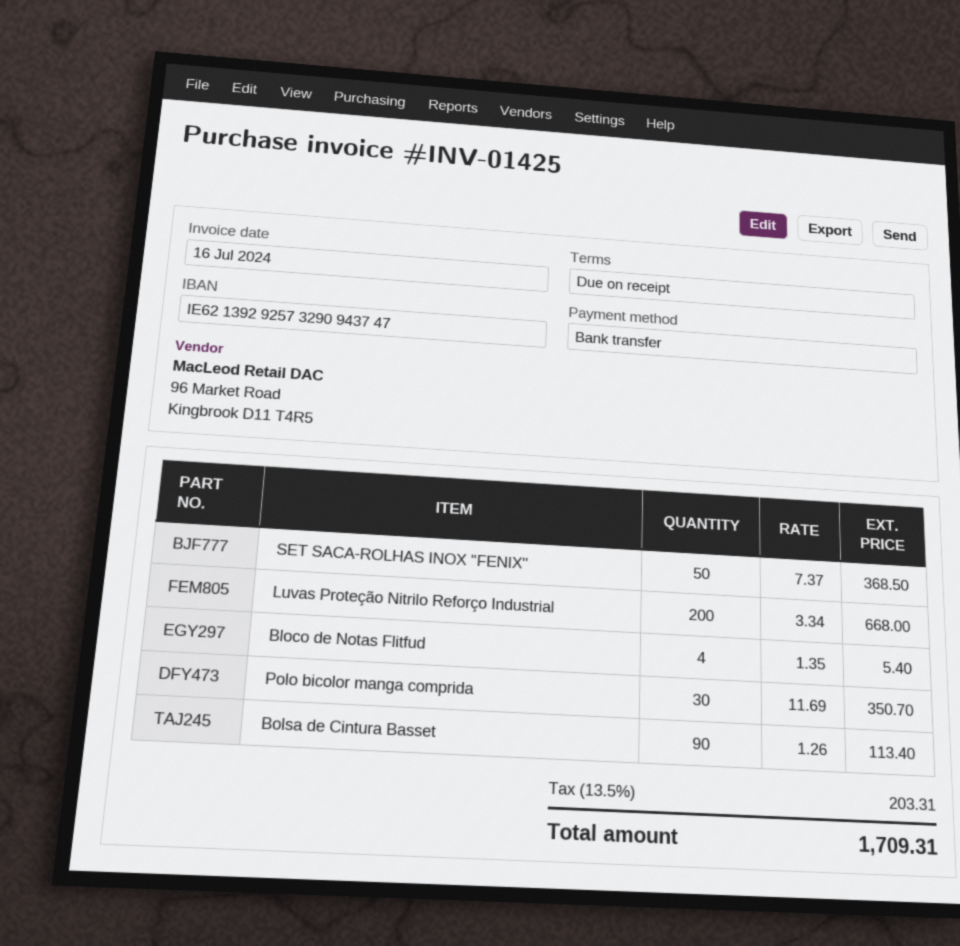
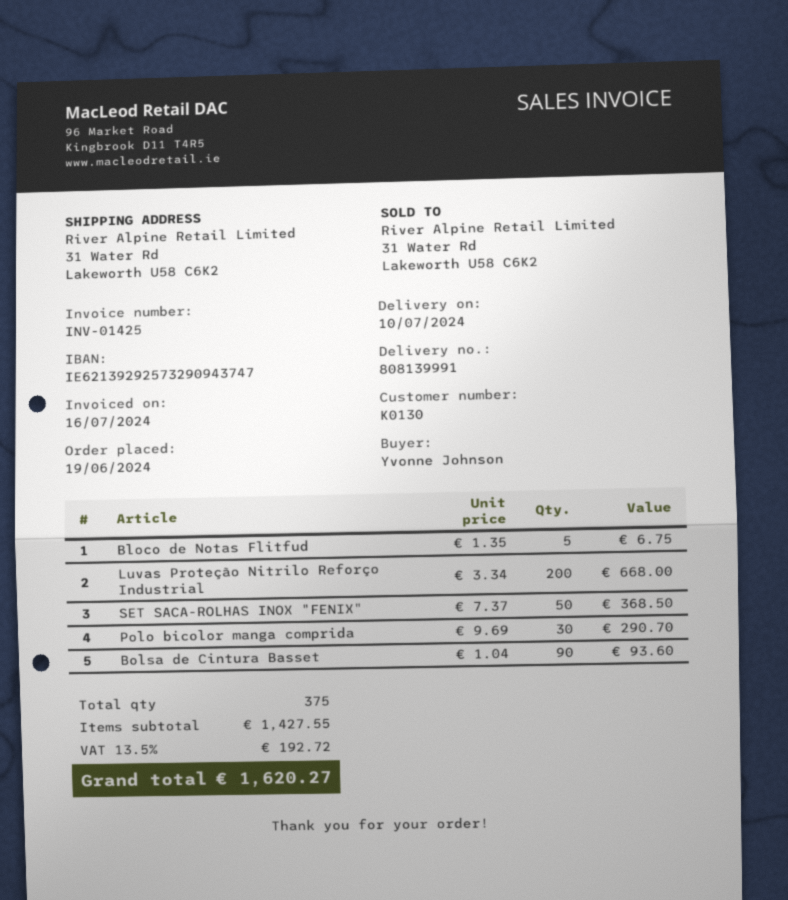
Bloco de Notas Flitfud: 4 x 1.35 = 5.40 -> 5 x 1.35 = 6.75
Polo bicolor manga comprida: 30 x 11.69 = 350.70 -> 30 x 9.69 = 290.70
Bolsa de Cintura Basset: 90 x 1.26 = 113.40 -> 90 x 1.04 = 93.60
tax: 13.5% = 203.31 -> 13.5% = 192.72
total: 1709.31 -> 1620.27

